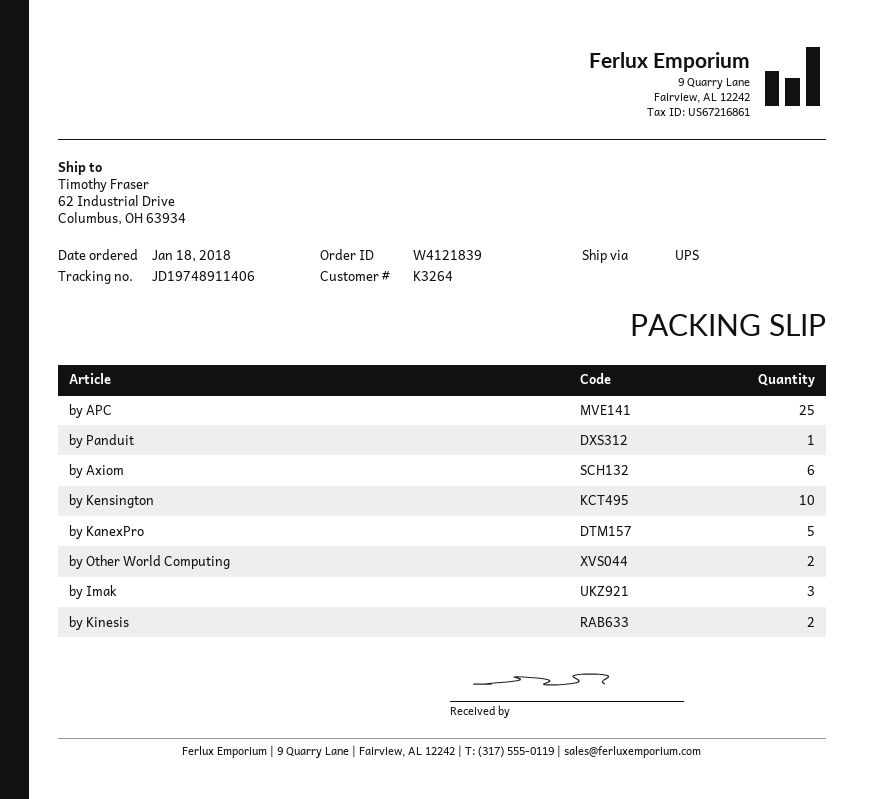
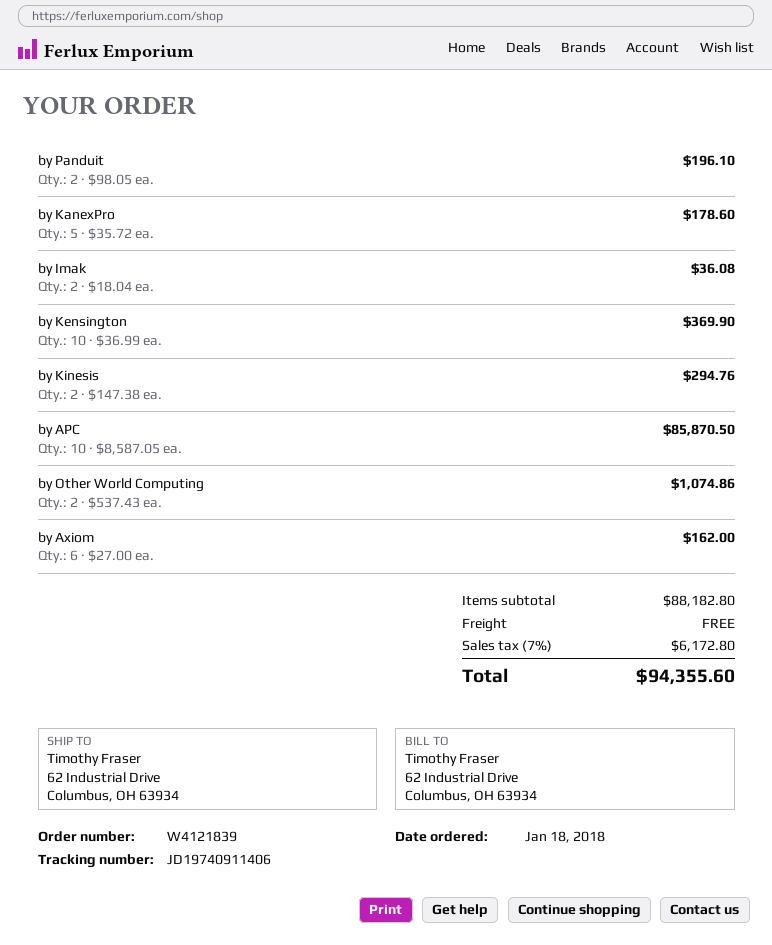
tracking number: JD19748911406 -> JD19740911406
by APC: 25 -> 10
by Panduit: 1 -> 2
by Imak: 3 -> 2

